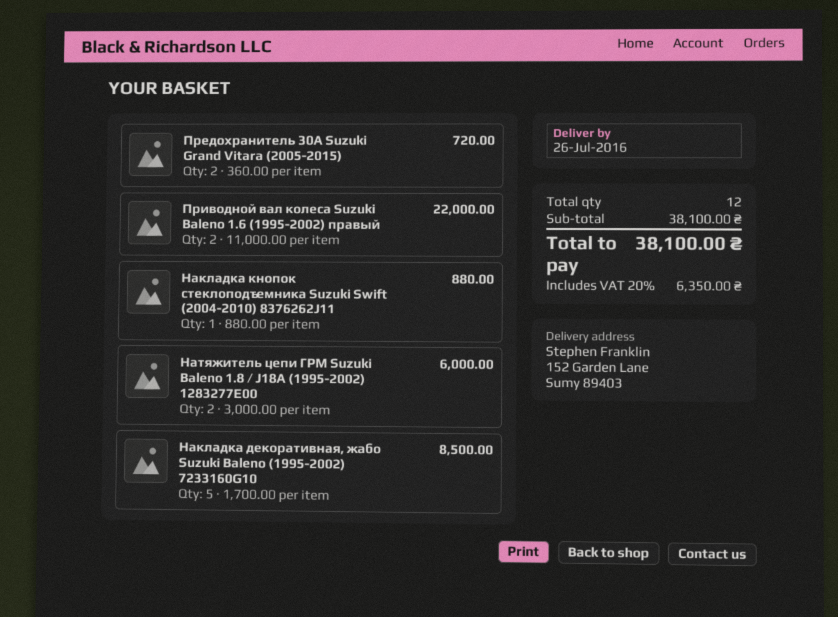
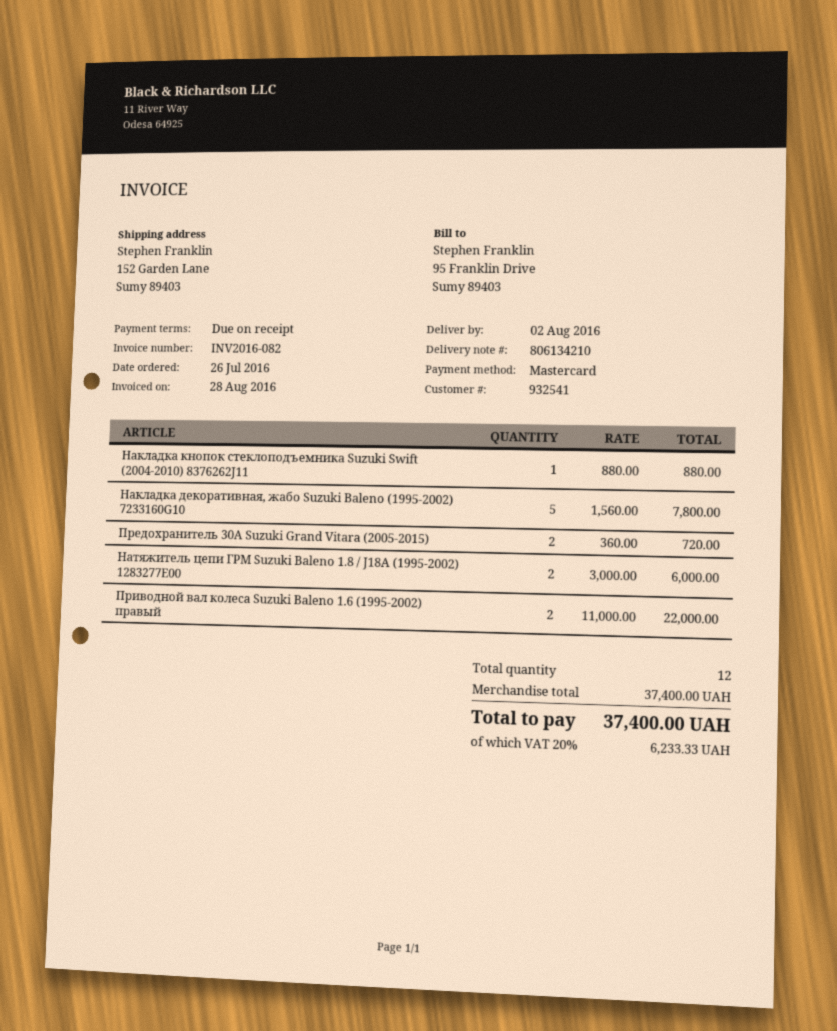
delivery date: 2016-07-26 -> 2016-08-02
Накладка декоративная, жабо Suzuki Baleno (1995-2002) 7233160G10: 5 x 1700.00 = 8500.00 -> 5 x 1560.00 = 7800.00
subtotal: 38100.00 -> 37400.00
tax: 20% = 6350.00 -> 20% = 6233.33
total: 38100.00 -> 37400.00

